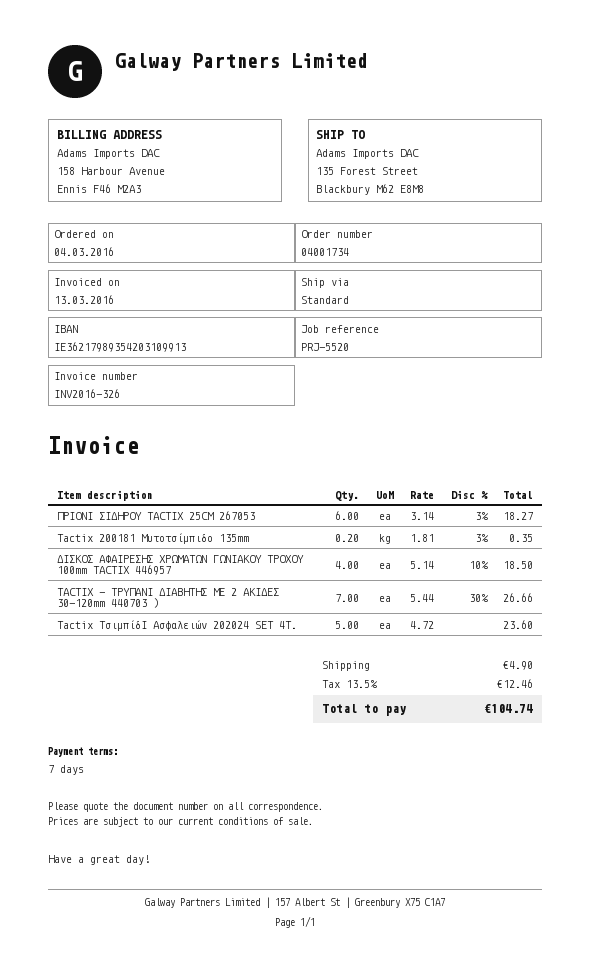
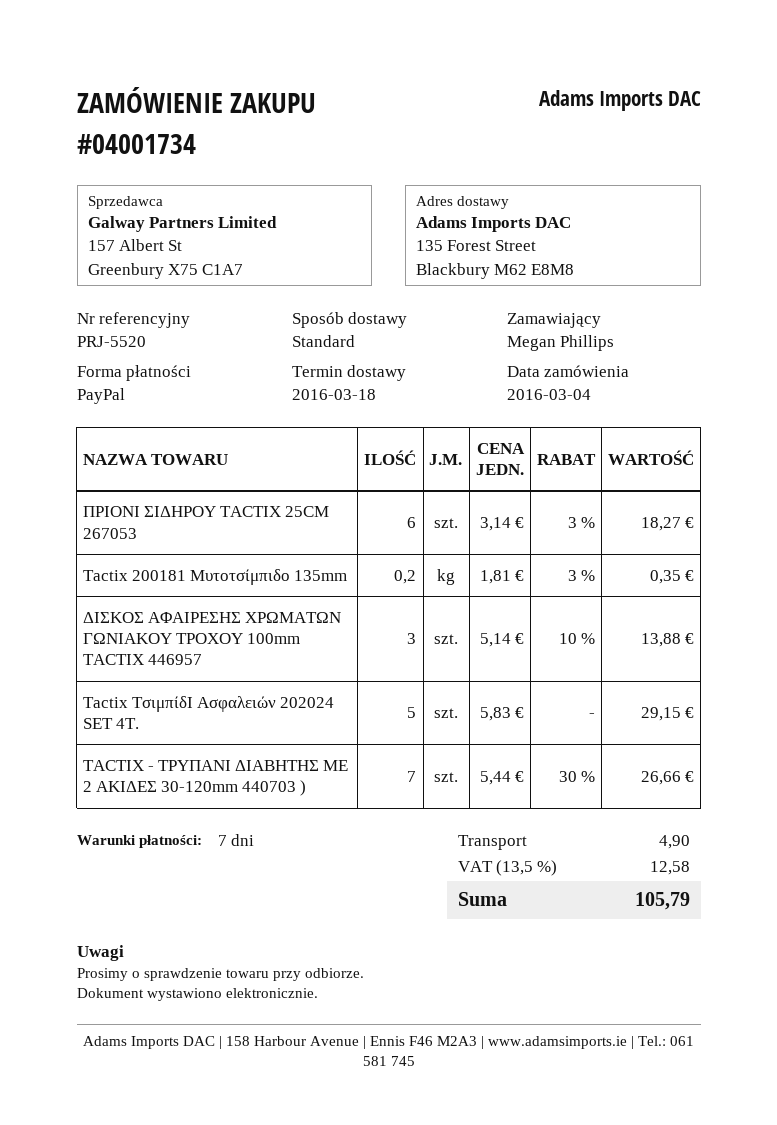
ΔΙΣΚΟΣ ΑΦΑΙΡΕΣΗΣ ΧΡΩΜΑΤΩΝ ΓΩΝΙΑΚΟΥ ΤΡΟΧΟΥ 100mm TACTIX 446957: 4 x 5.14 - 10% = 18.50 -> 3 x 5.14 - 10% = 13.88
Tactix ΤσιμπίδΙ Ασφαλειών 202024 SET 4Τ.: 5 x 4.72 = 23.60 -> 5 x 5.83 = 29.15
tax: 13.5% = 12.46 -> 13.5% = 12.58
total: 104.74 -> 105.79

